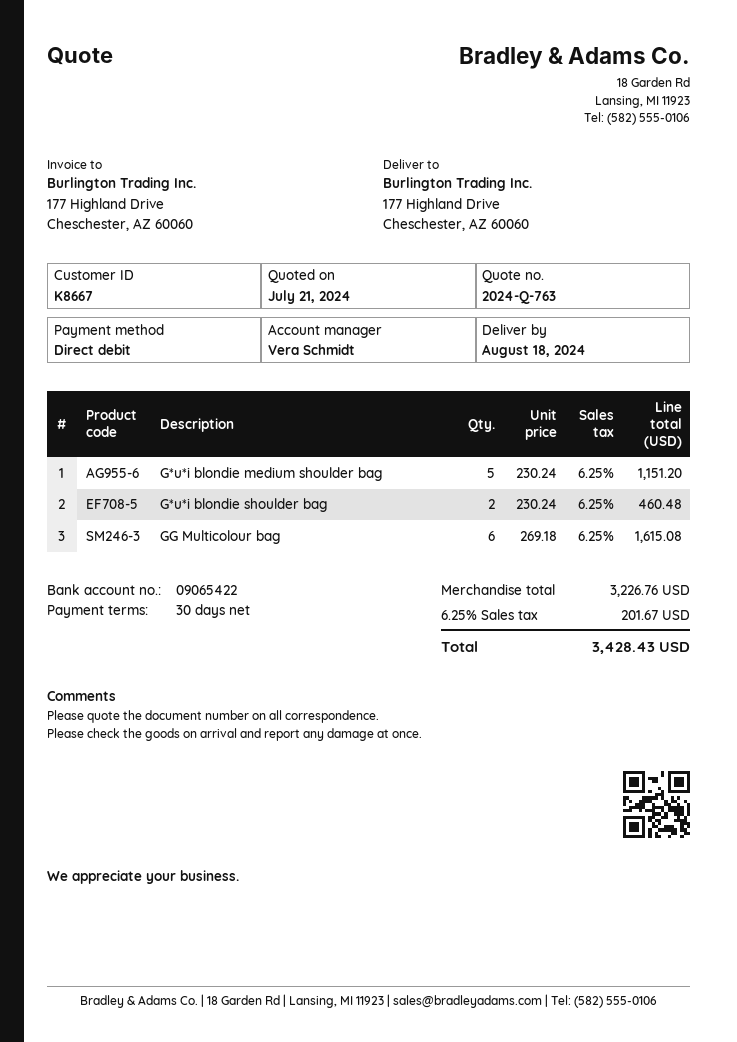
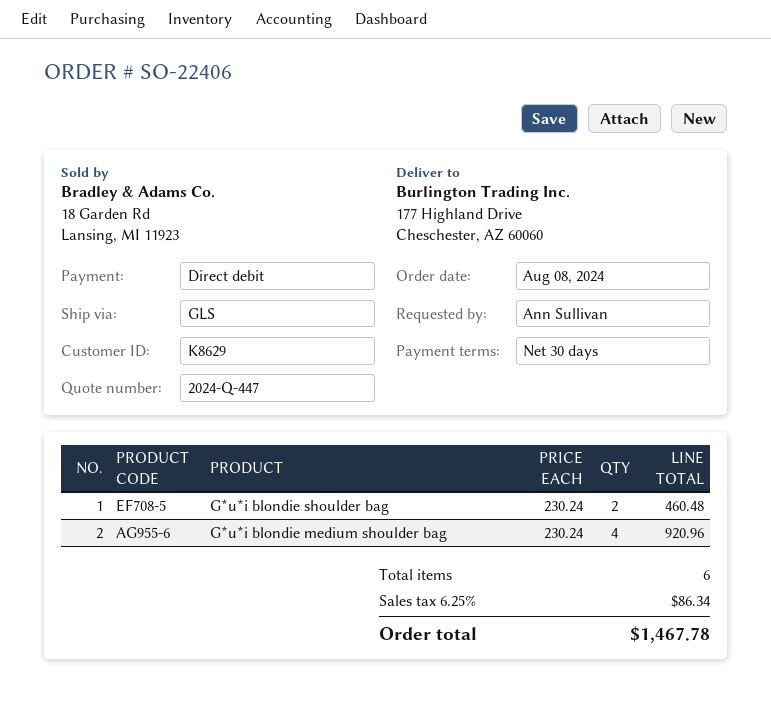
quote number: 2024-Q-763 -> 2024-Q-447
customer number: K8667 -> K8629
G*u*i blondie medium shoulder bag: 5 x 230.24 = 1151.20 -> 4 x 230.24 = 920.96
GG Multicolour bag: 6 x 269.18 = 1615.08 -> none
tax: 6.25% = 201.67 -> 6.25% = 86.34
total: 3428.43 -> 1467.78

